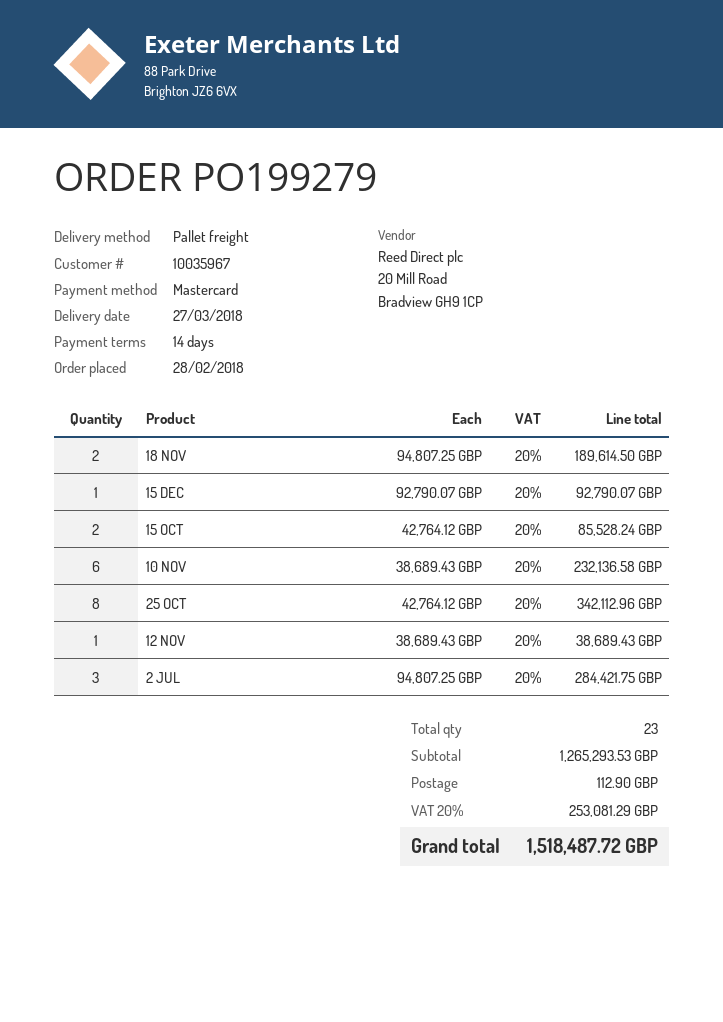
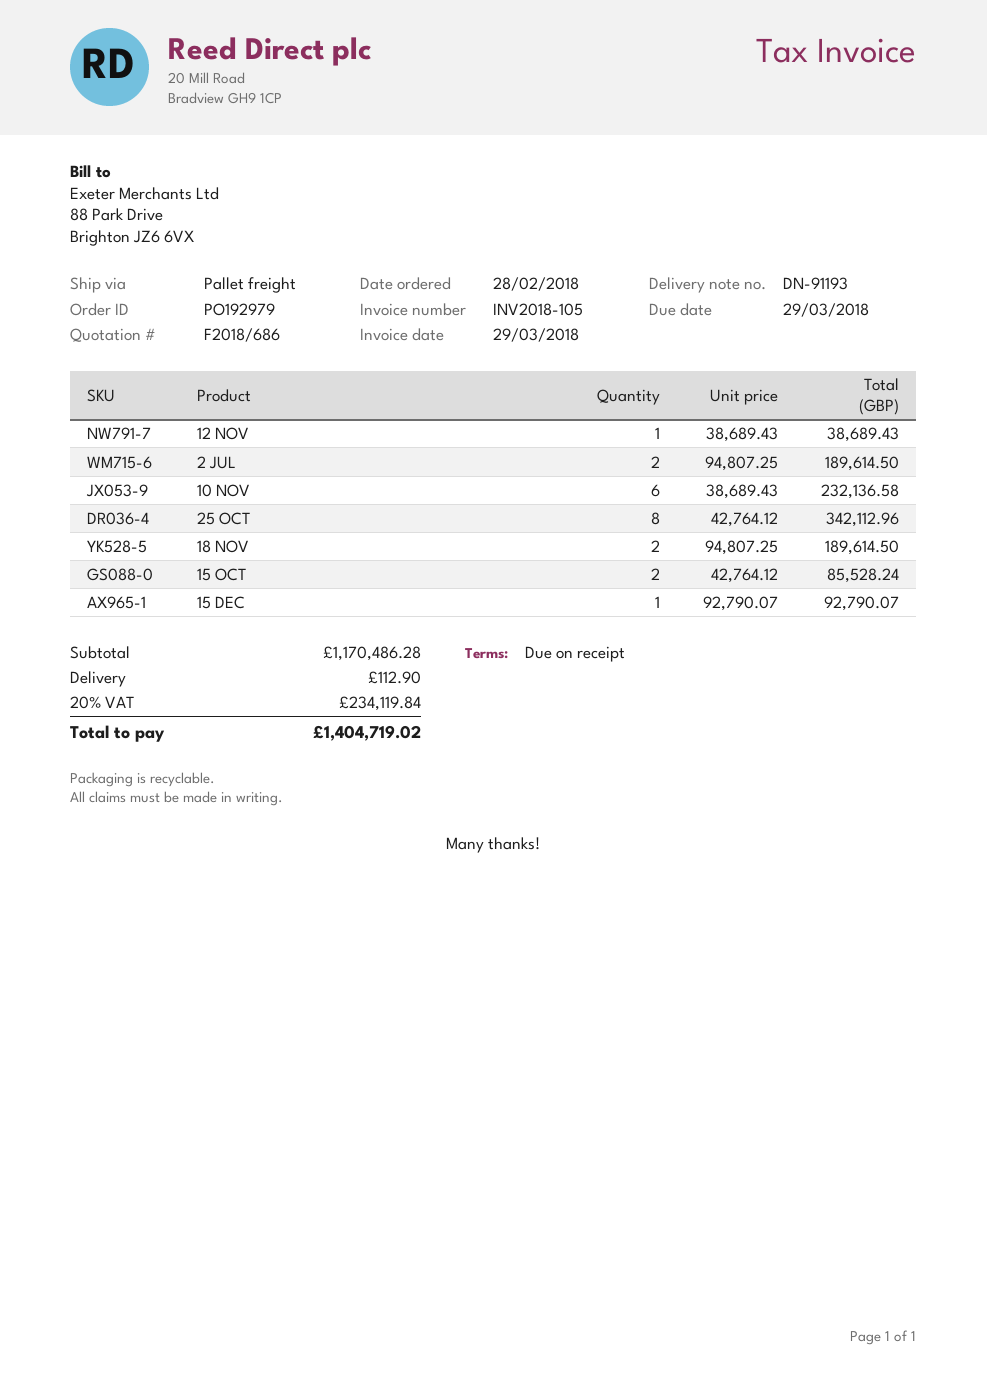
order number: PO199279 -> PO192979
payment terms: 14 days -> on receipt
2 JUL: 3 x 94807.25 = 284421.75 -> 2 x 94807.25 = 189614.50
subtotal: 1265293.53 -> 1170486.28
tax: 20% = 253081.29 -> 20% = 234119.84
total: 1518487.72 -> 1404719.02

